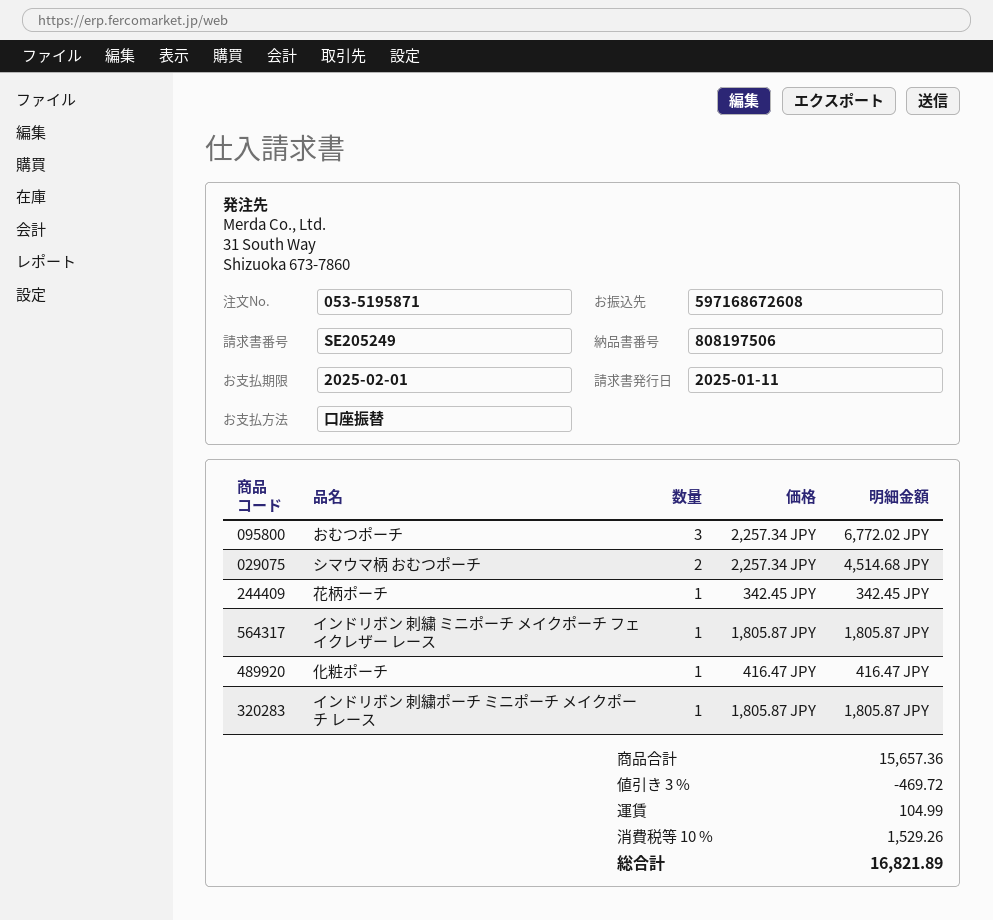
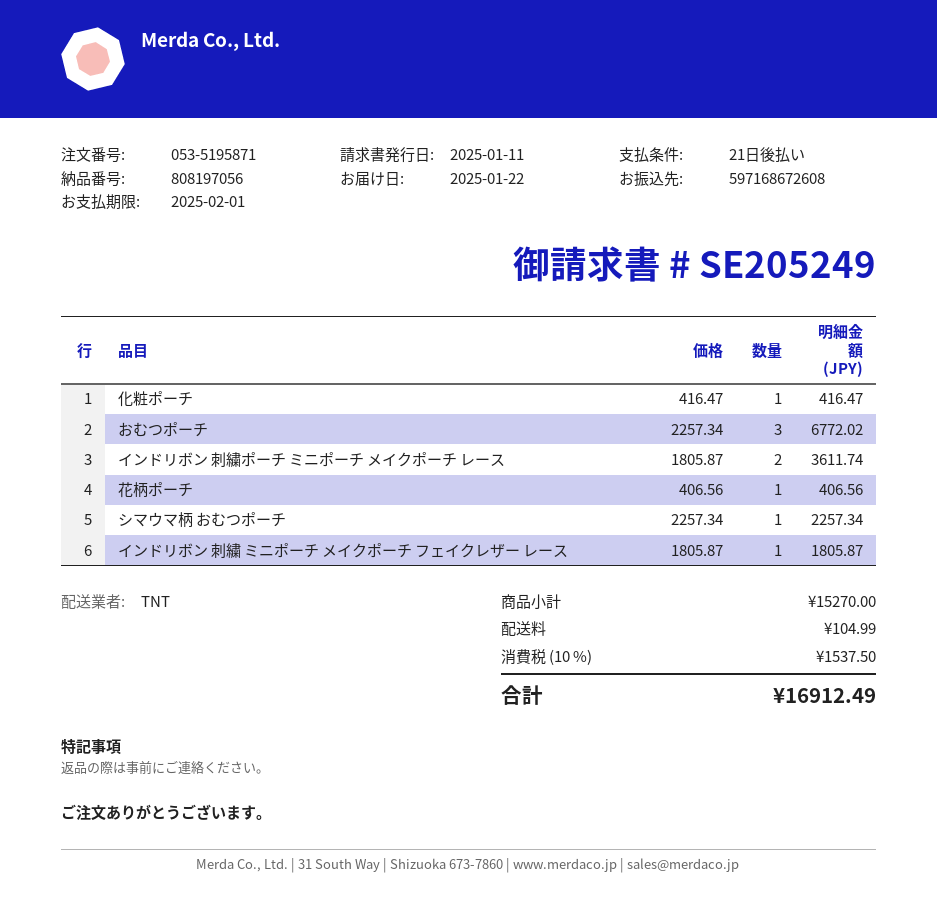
delivery note number: 808197506 -> 808197056
シマウマ柄 おむつポーチ: 2 x 2257.34 = 4514.68 -> 1 x 2257.34 = 2257.34
花柄ポーチ: 1 x 342.45 = 342.45 -> 1 x 406.56 = 406.56
インドリボン 刺繍ポーチ ミニポーチ メイクポーチ レース: 1 x 1805.87 = 1805.87 -> 2 x 1805.87 = 3611.74
subtotal: 15657.36 -> 15270.00
discount: 3% = 469.72 -> none
tax: 10% = 1529.26 -> 10% = 1537.50
total: 16821.89 -> 16912.49

